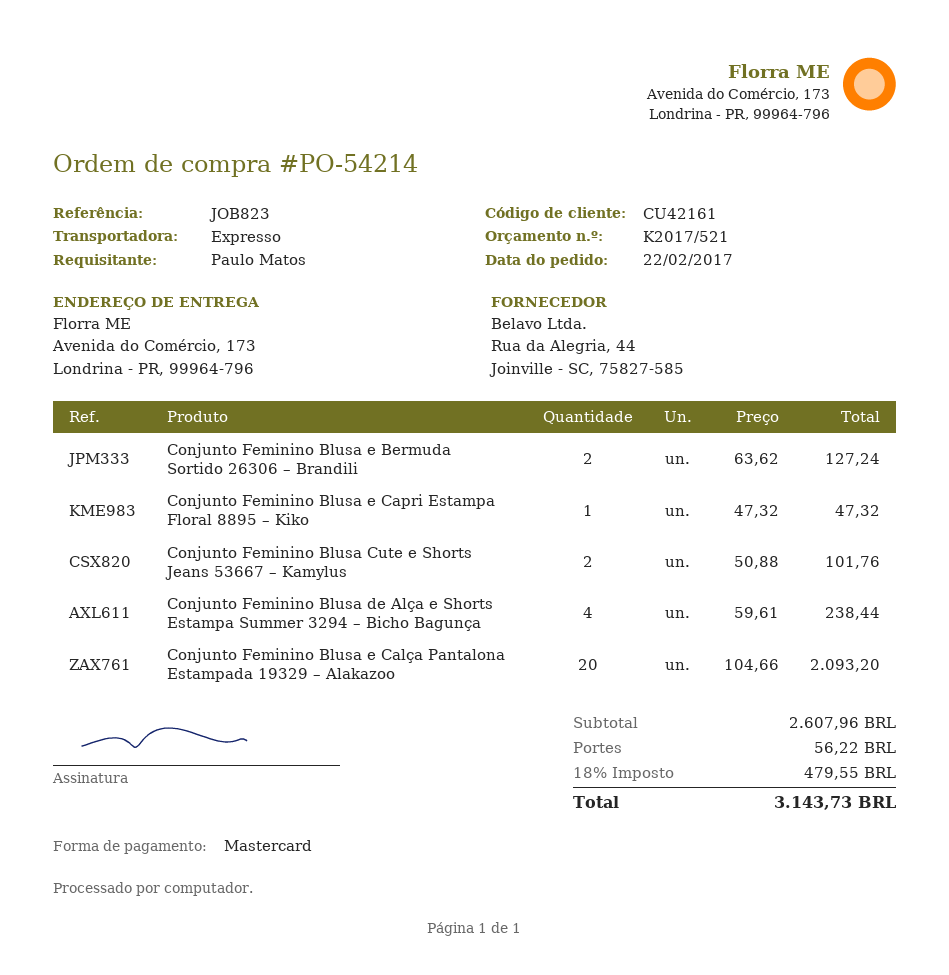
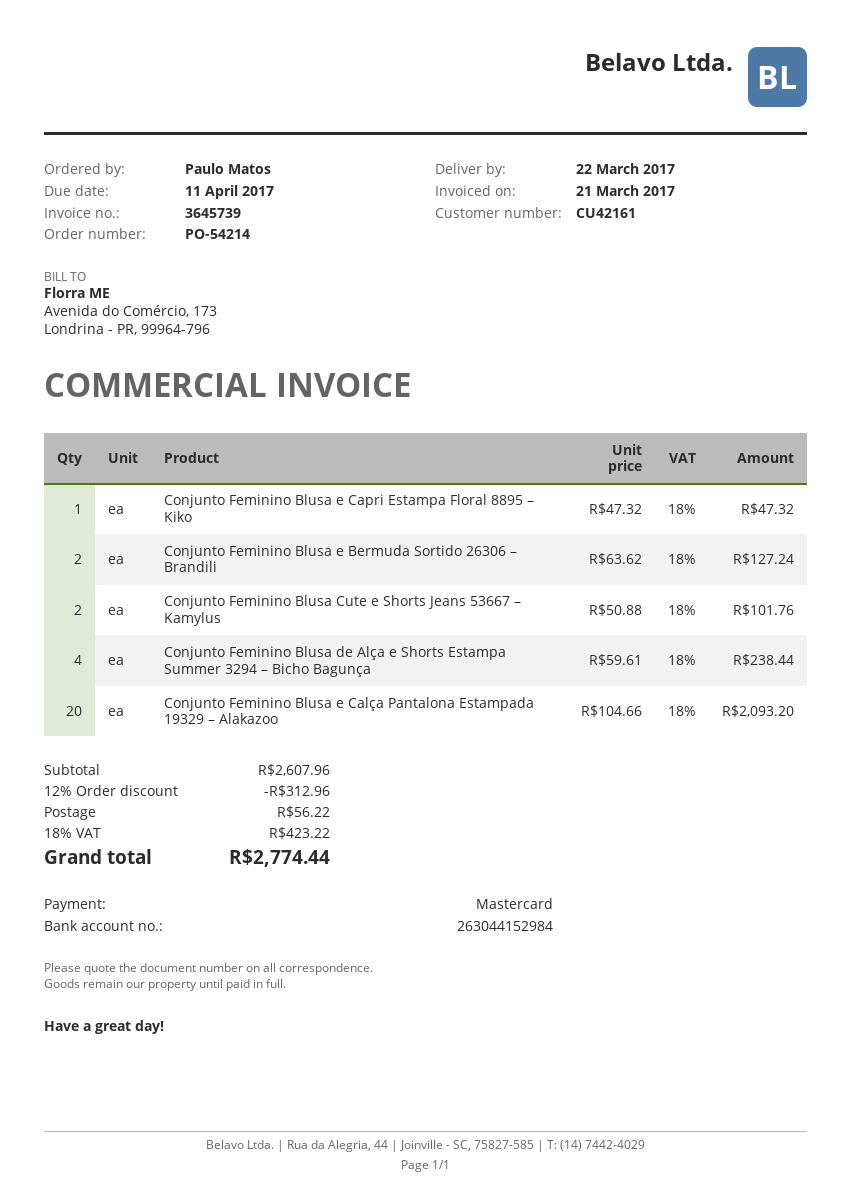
discount: none -> 12% = 312.96
tax: 18% = 479.55 -> 18% = 423.22
total: 3143.73 -> 2774.44

